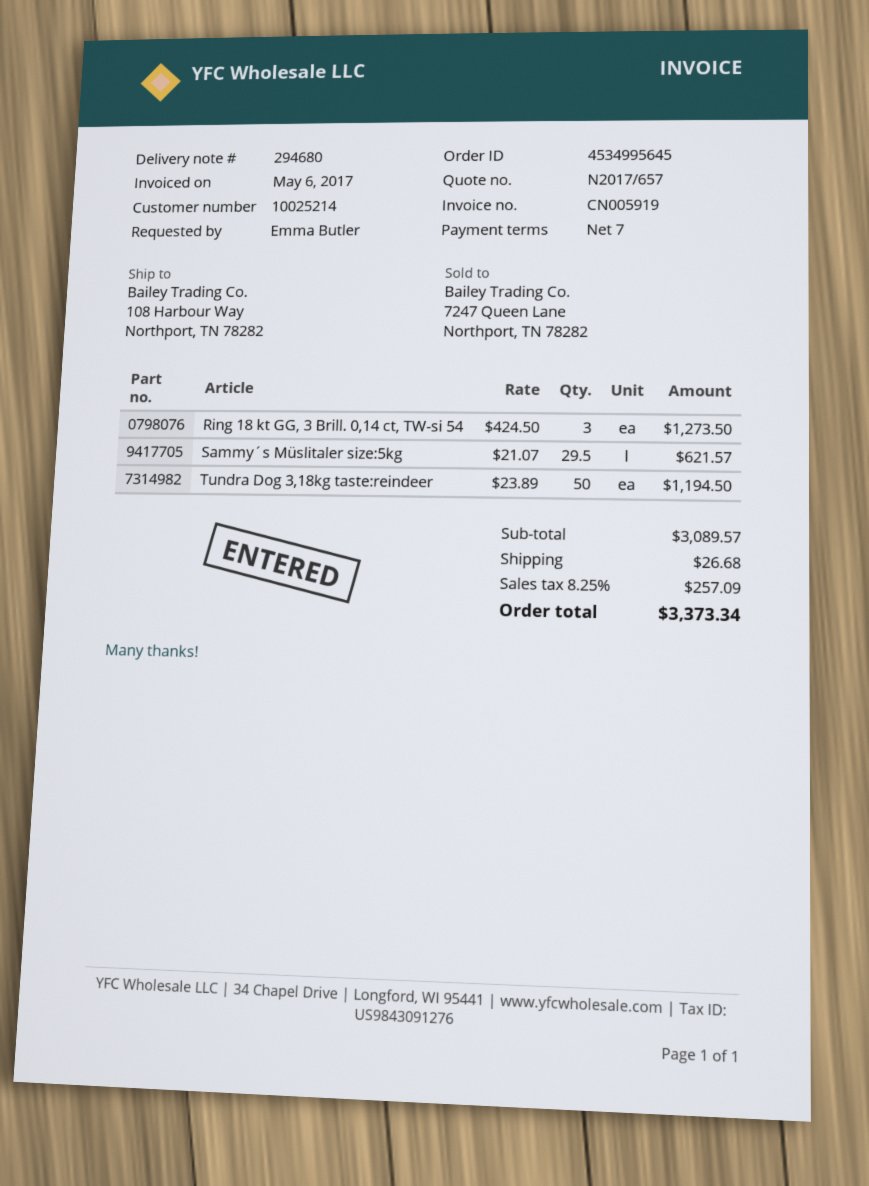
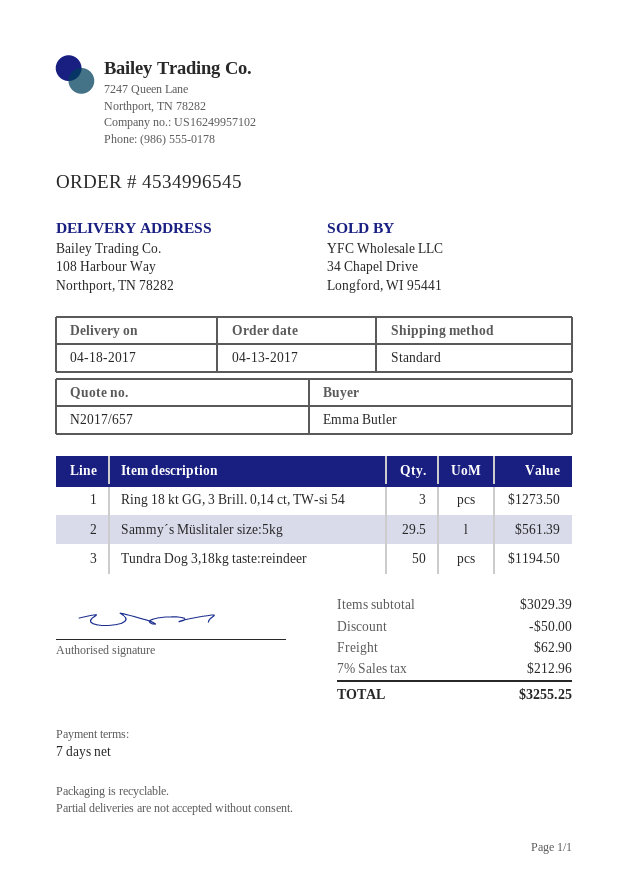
order number: 4534995645 -> 4534996545
Sammy´s Müslitaler size:5kg: 29.5 for 621.57 -> 29.5 for 561.39
subtotal: 3089.57 -> 3029.39
discount: none -> 50.00
shipping: 26.68 -> 62.90
tax: 8.25% = 257.09 -> 7% = 212.96
total: 3373.34 -> 3255.25

